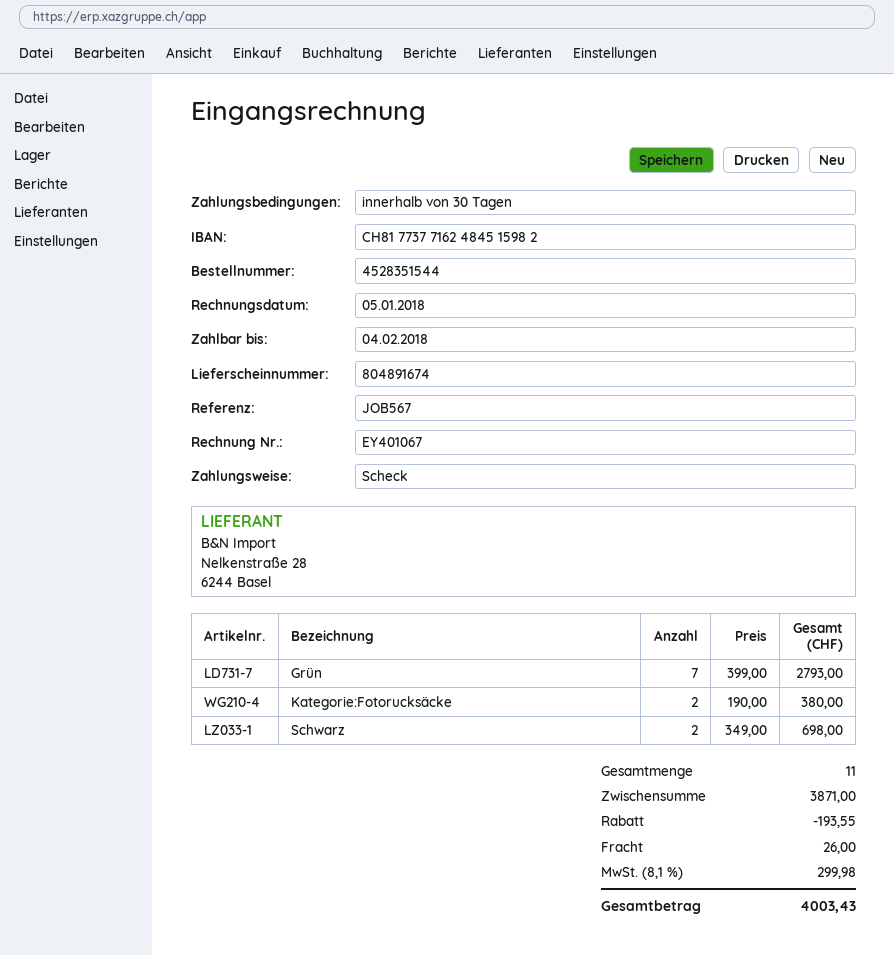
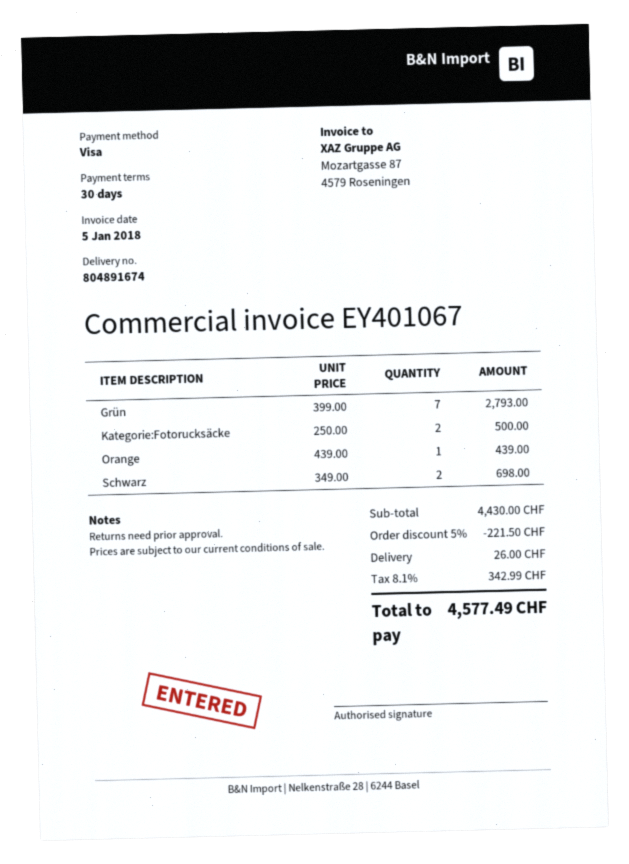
payment method: cheque -> Visa
Kategorie:Fotorucksäcke: 2 x 190.00 = 380.00 -> 2 x 250.00 = 500.00
Orange: none -> 1 x 439.00 = 439.00
subtotal: 3871.00 -> 4430.00
discount: 193.55 -> 221.50
tax: 8.1% = 299.98 -> 8.1% = 342.99
total: 4003.43 -> 4577.49

